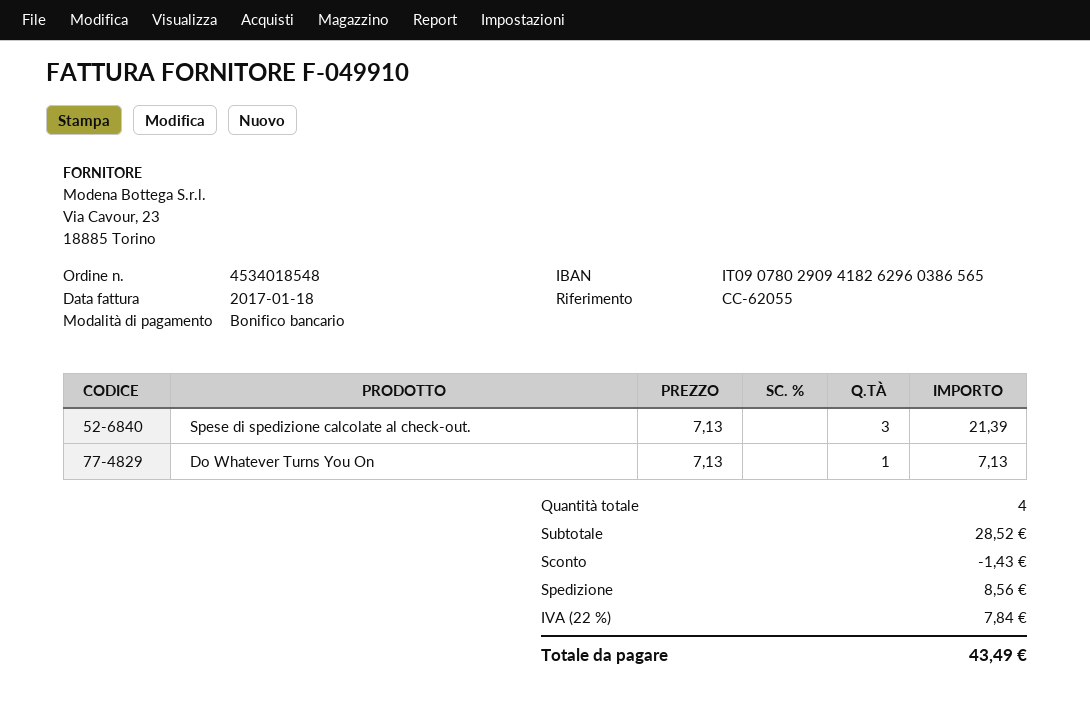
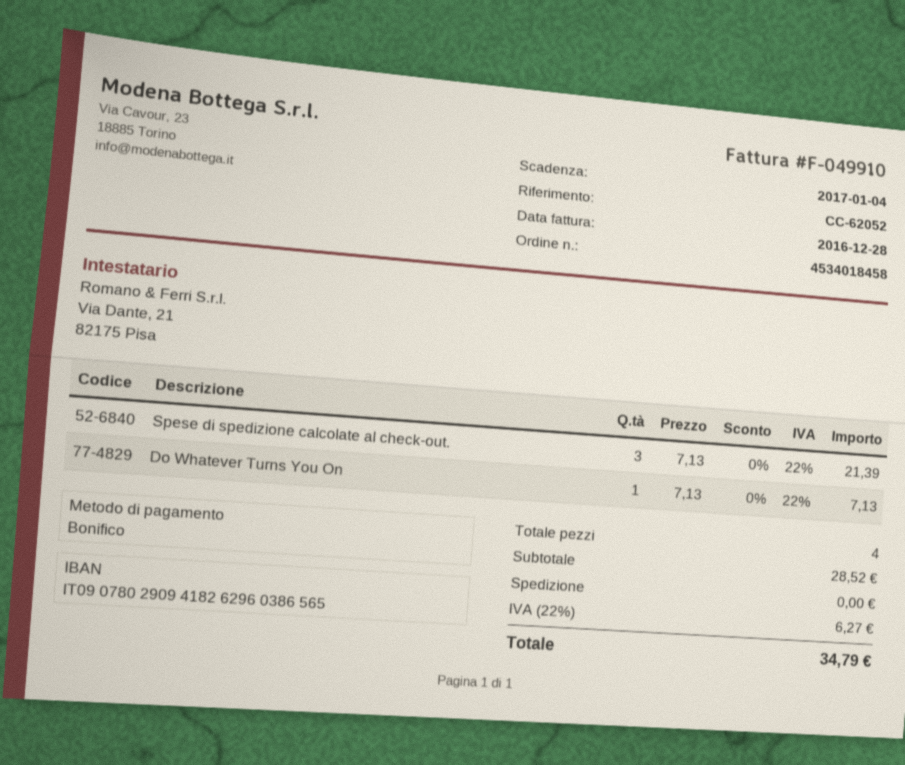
order number: 4534018548 -> 4534018458
invoice date: 2017-01-18 -> 2016-12-28
reference: CC-62055 -> CC-62052
discount: 1.43 -> none
shipping: 8.56 -> 0.00
tax: 22% = 7.84 -> 22% = 6.27
total: 43.49 -> 34.79

